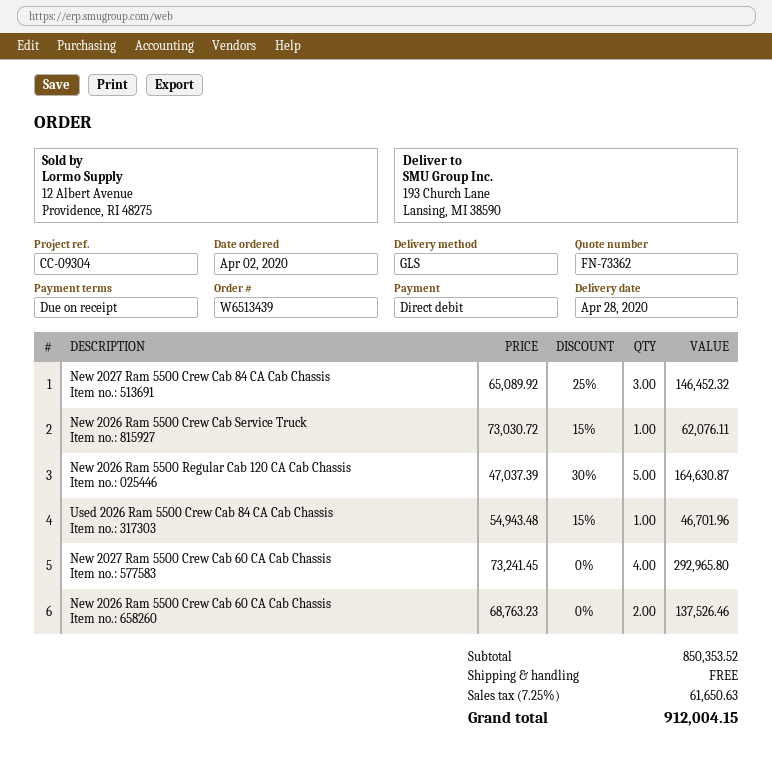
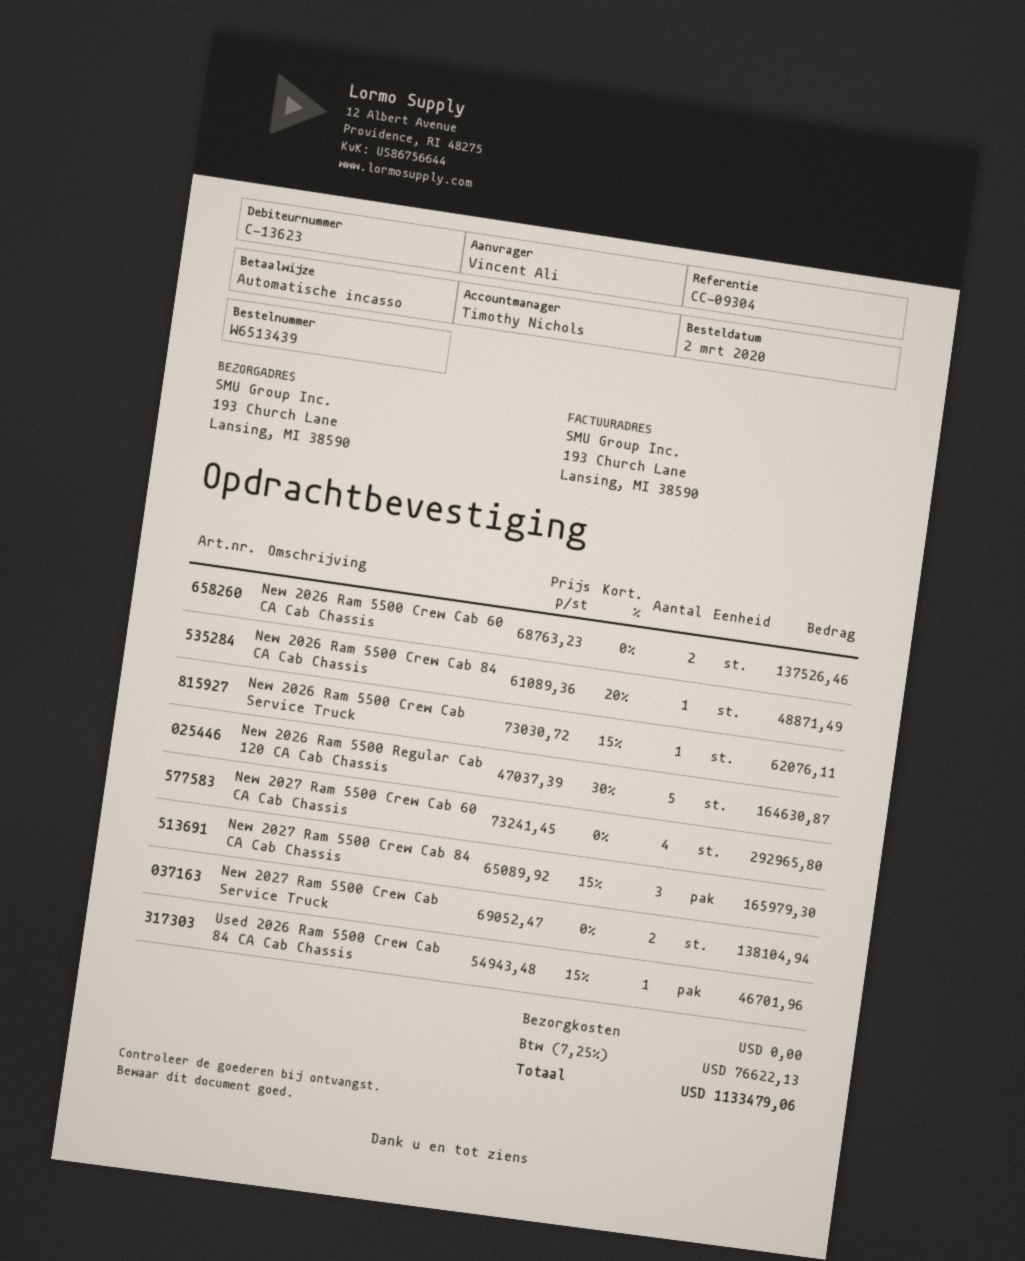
order date: 2020-04-02 -> 2020-03-02
New 2027 Ram 5500 Crew Cab 84 CA Cab Chassis: 3 x 65089.92 - 25% = 146452.32 -> 3 x 65089.92 - 15% = 165979.30
New 2026 Ram 5500 Crew Cab 84 CA Cab Chassis: none -> 1 x 61089.36 - 20% = 48871.49
New 2027 Ram 5500 Crew Cab Service Truck: none -> 2 x 69052.47 = 138104.94
tax: 7.25% = 61650.63 -> 7.25% = 76622.13
total: 912004.15 -> 1133479.06

